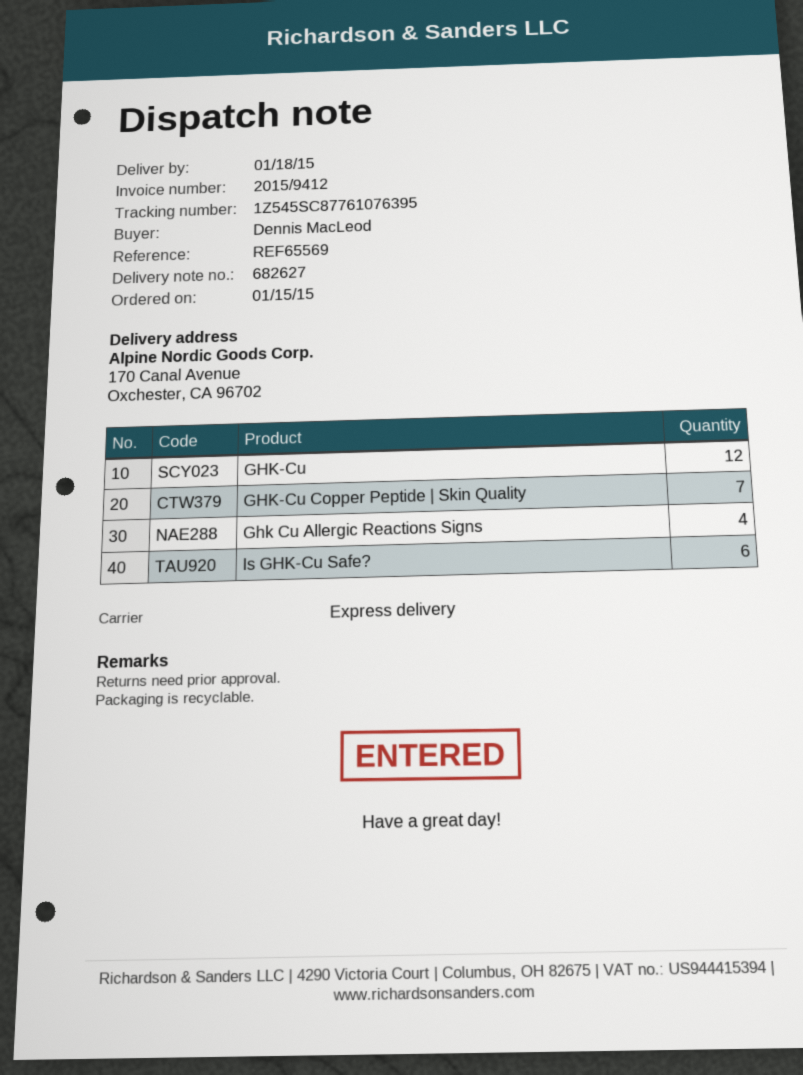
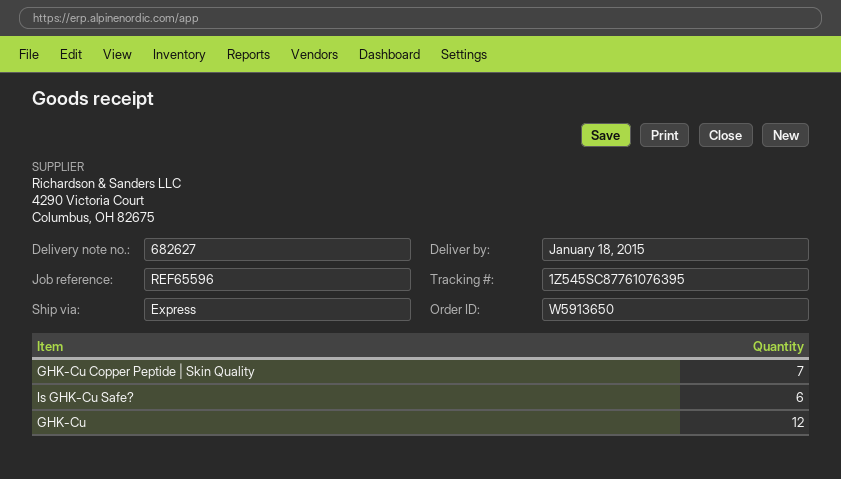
reference: REF65569 -> REF65596
Ghk Cu Allergic Reactions Signs: 4 -> none

